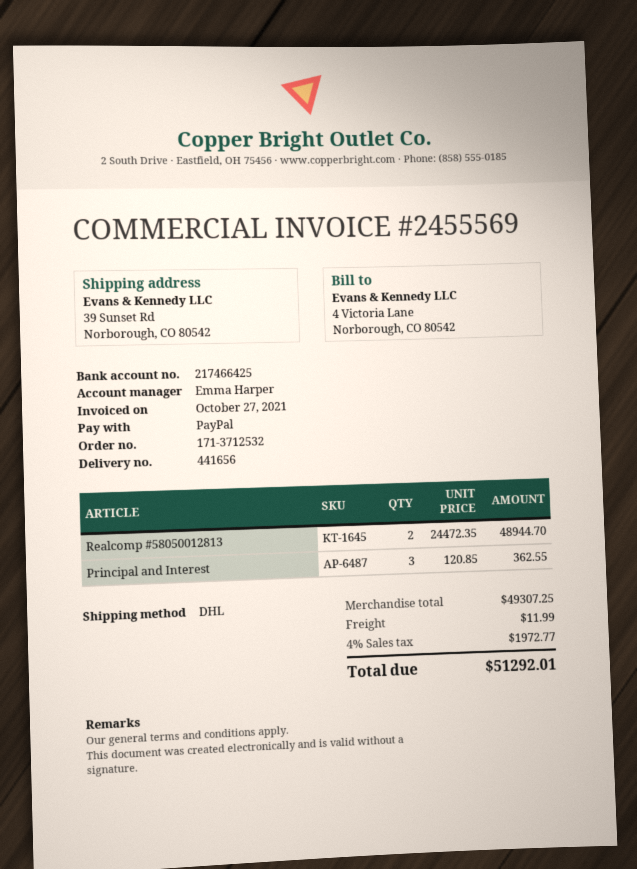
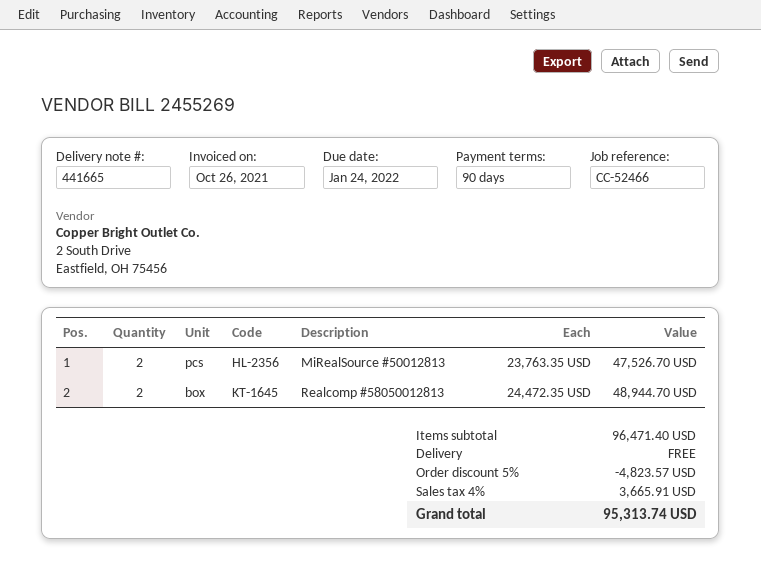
delivery note number: 441656 -> 441665
invoice number: 2455569 -> 2455269
invoice date: 2021-10-27 -> 2021-10-26
Principal and Interest: 3 x 120.85 = 362.55 -> none
MiRealSource #50012813: none -> 2 x 23763.35 = 47526.70
subtotal: 49307.25 -> 96471.40
discount: none -> 5% = 4823.57
shipping: 11.99 -> 0.00
tax: 4% = 1972.77 -> 4% = 3665.91
total: 51292.01 -> 95313.74

